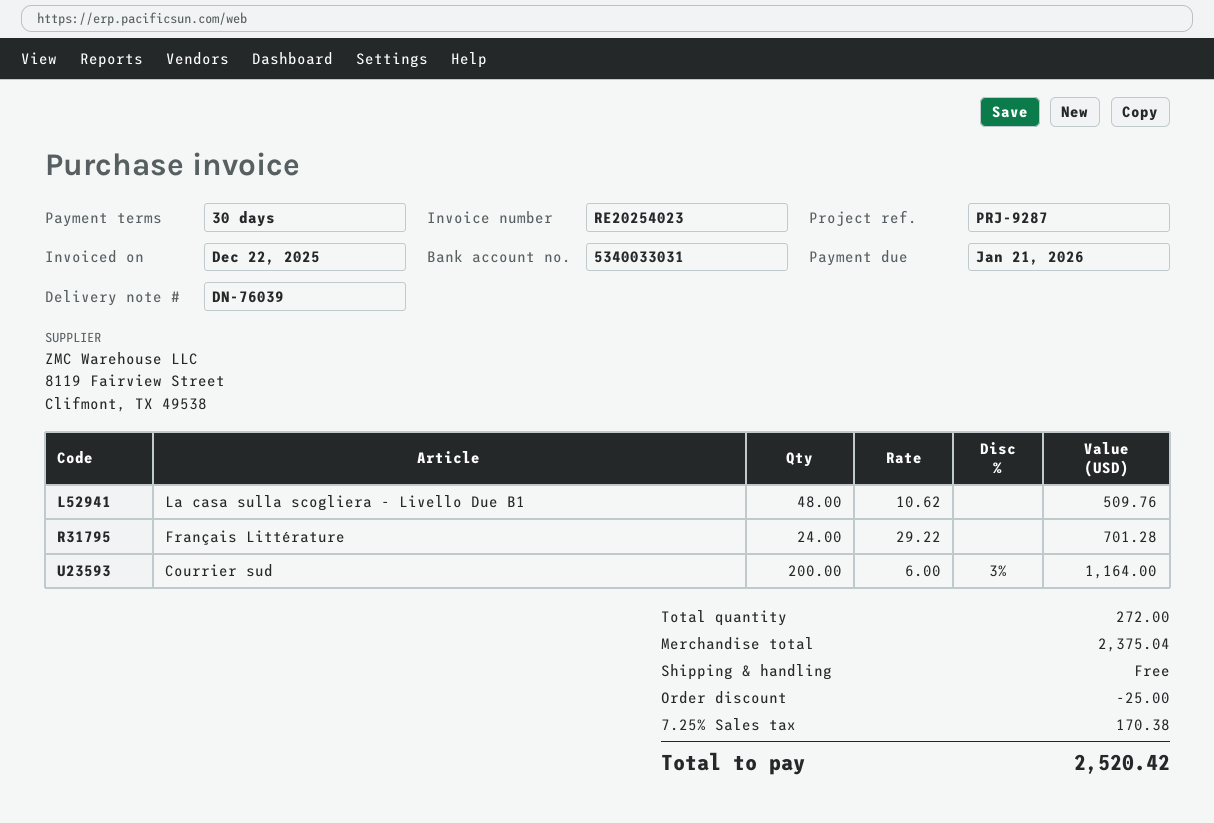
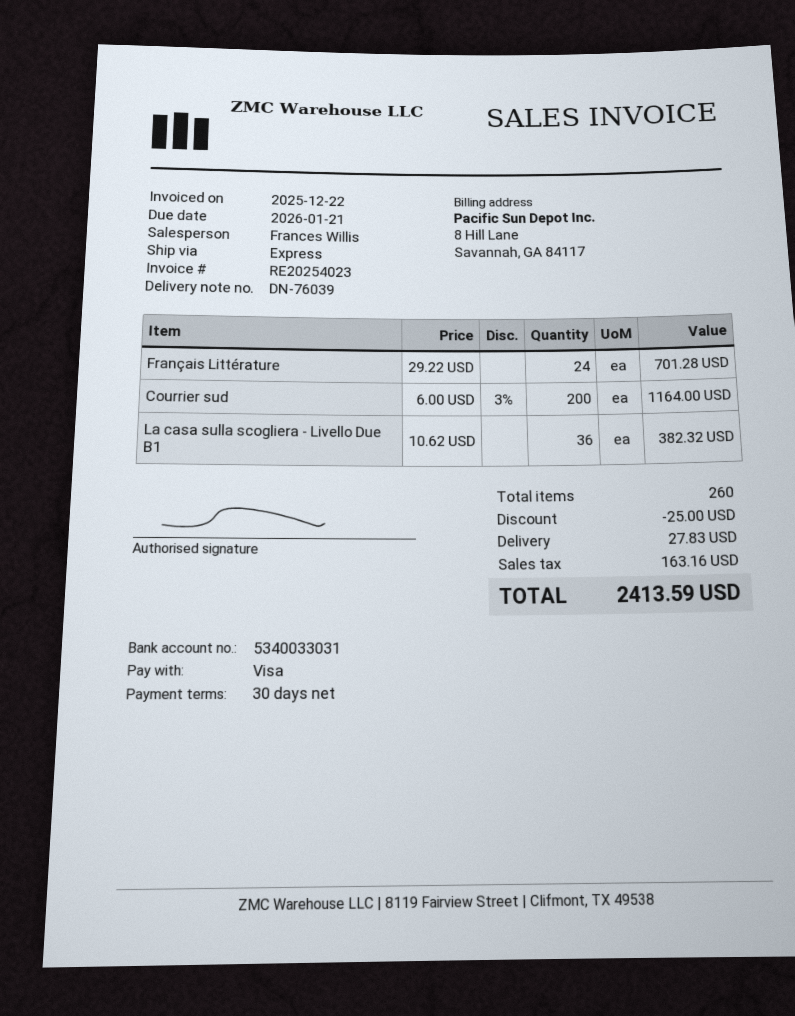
La casa sulla scogliera - Livello Due B1: 48 x 10.62 = 509.76 -> 36 x 10.62 = 382.32
total quantity: 272 -> 260
shipping: 0.00 -> 27.83
tax: 170.38 -> 163.16
total: 2520.42 -> 2413.59

